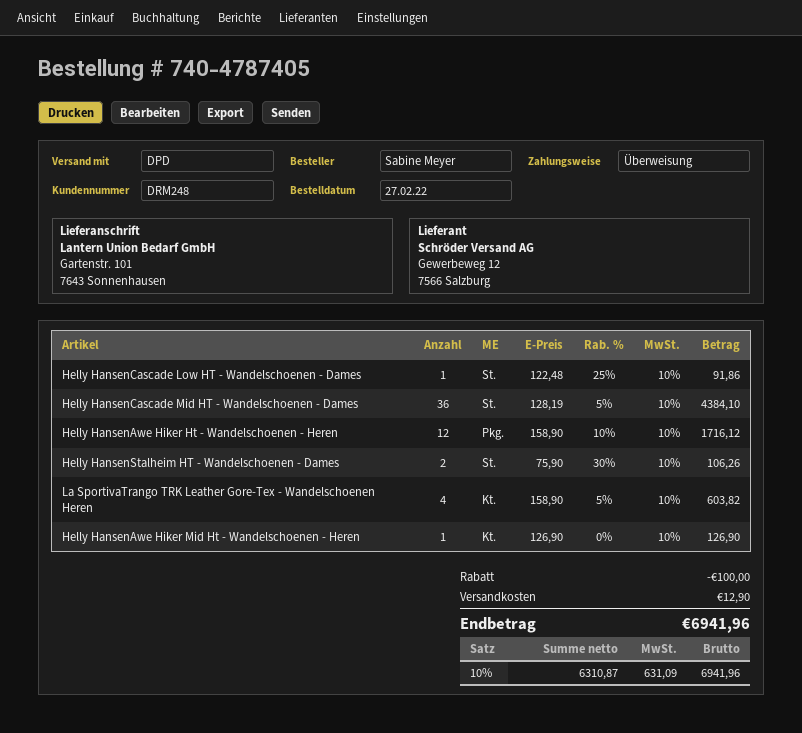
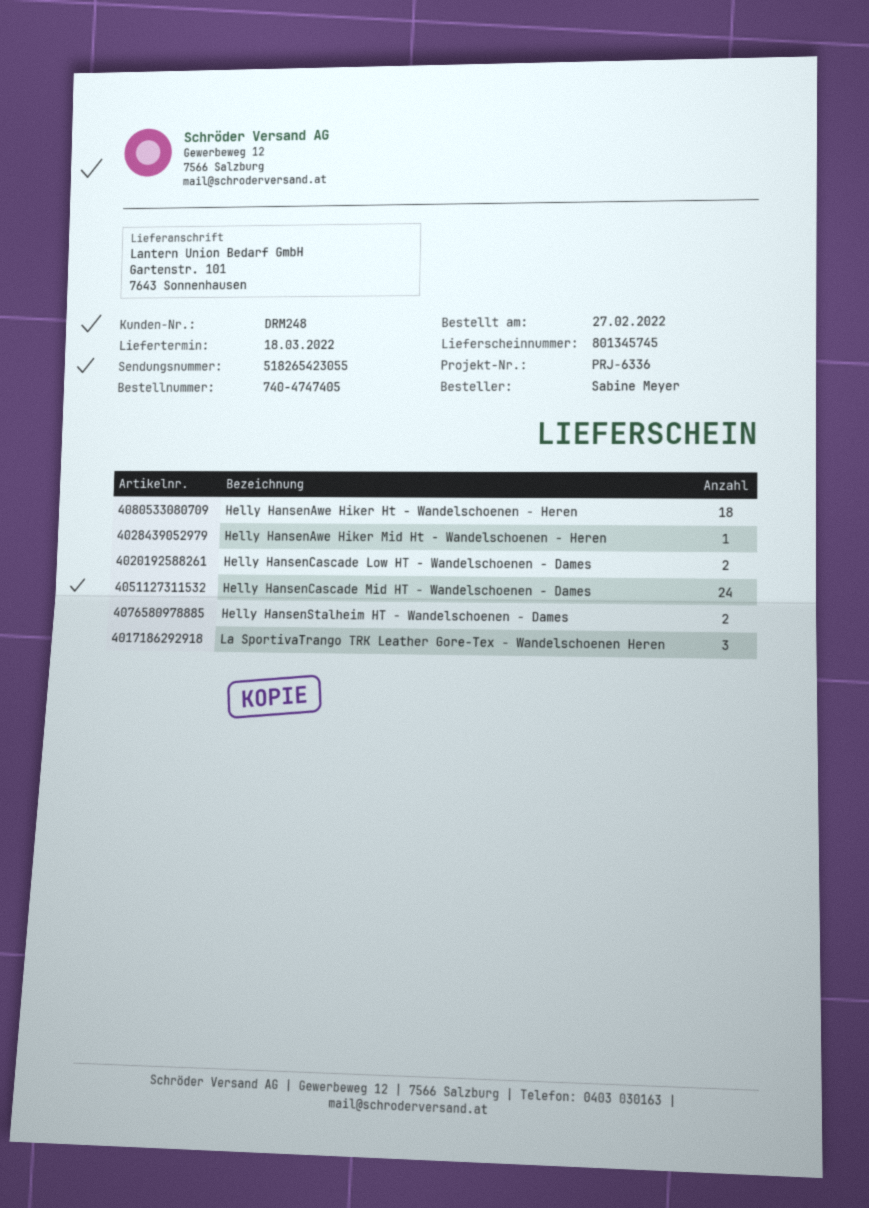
order number: 740-4787405 -> 740-4747405
Helly HansenCascade Low HT - Wandelschoenen - Dames: 1 -> 2
Helly HansenCascade Mid HT - Wandelschoenen - Dames: 36 -> 24
Helly HansenAwe Hiker Ht - Wandelschoenen - Heren: 12 -> 18
La SportivaTrango TRK Leather Gore-Tex - Wandelschoenen Heren: 4 -> 3

